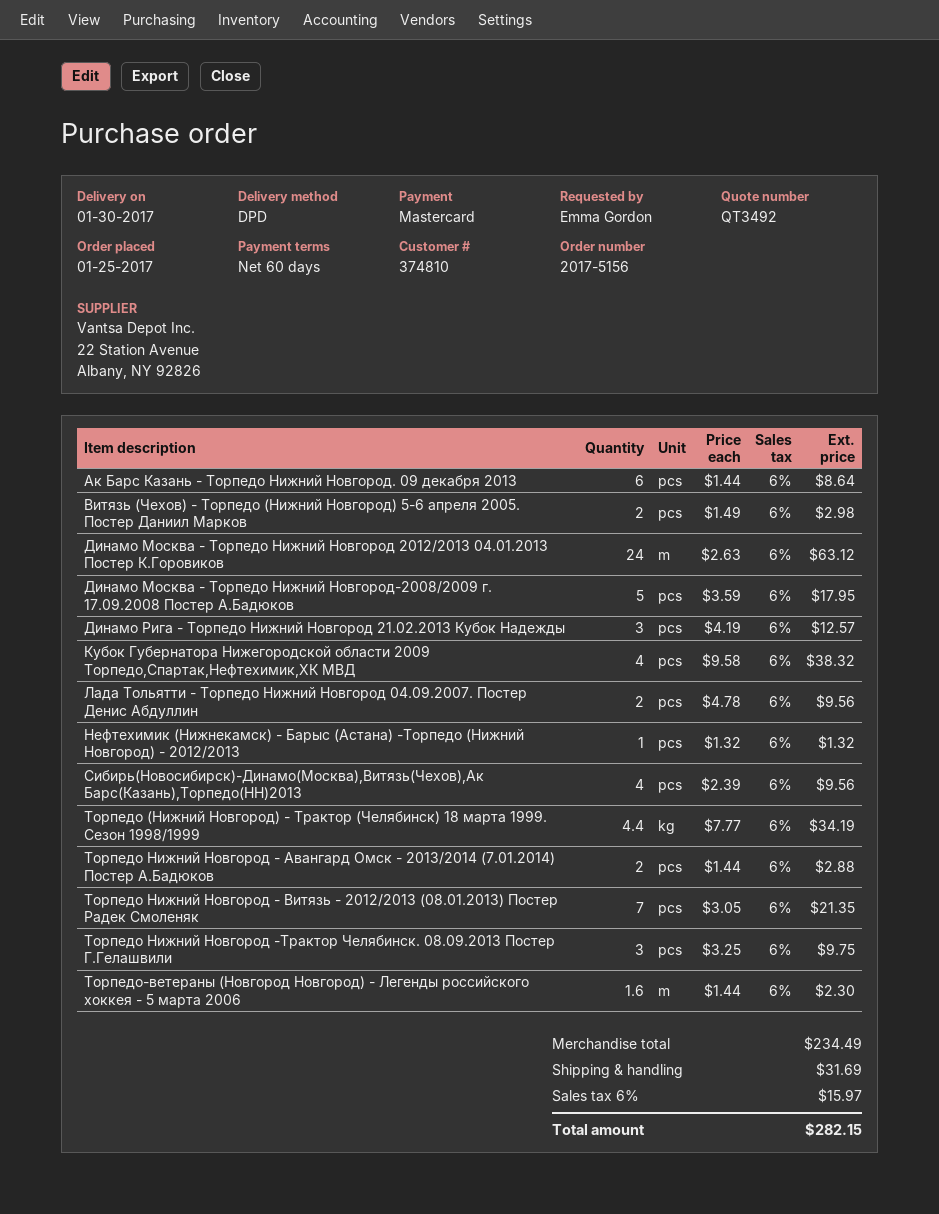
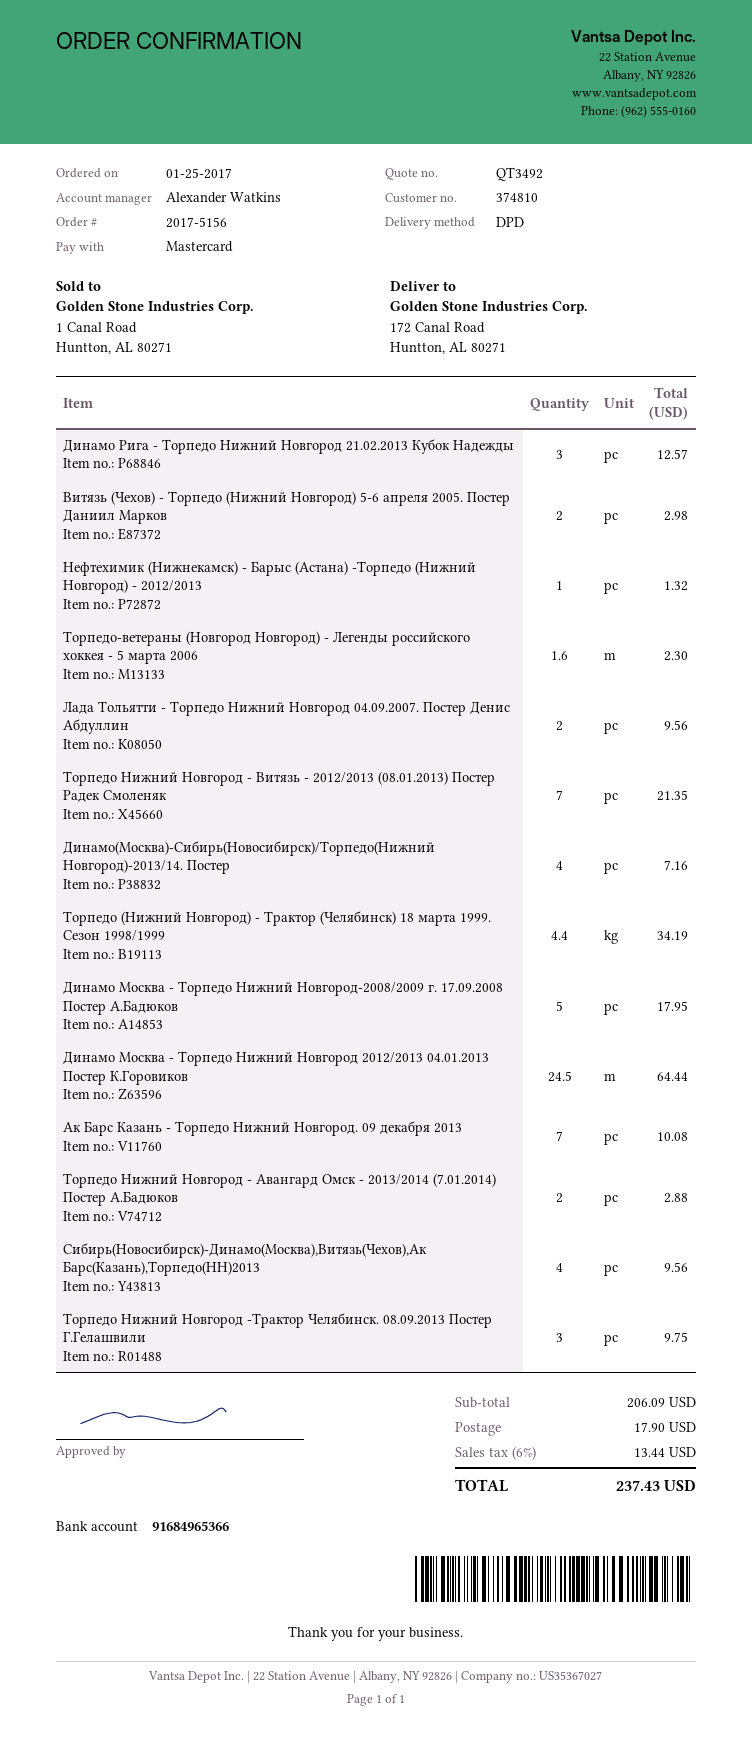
Ак Барс Казань - Торпедо Нижний Новгород. 09 декабря 2013: 6 for 8.64 -> 7 for 10.08
Динамо Москва - Торпедо Нижний Новгород 2012/2013 04.01.2013 Постер К.Горовиков: 24 for 63.12 -> 24.5 for 64.44
Кубок Губернатора Нижегородской области 2009 Торпедо,Спартак,Нефтехимик,ХК МВД: 4 for 38.32 -> none
Динамо(Москва)-Сибирь(Новосибирск)/Торпедо(Нижний Новгород)-2013/14. Постер: none -> 4 for 7.16
subtotal: 234.49 -> 206.09
shipping: 31.69 -> 17.90
tax: 6% = 15.97 -> 6% = 13.44
total: 282.15 -> 237.43

